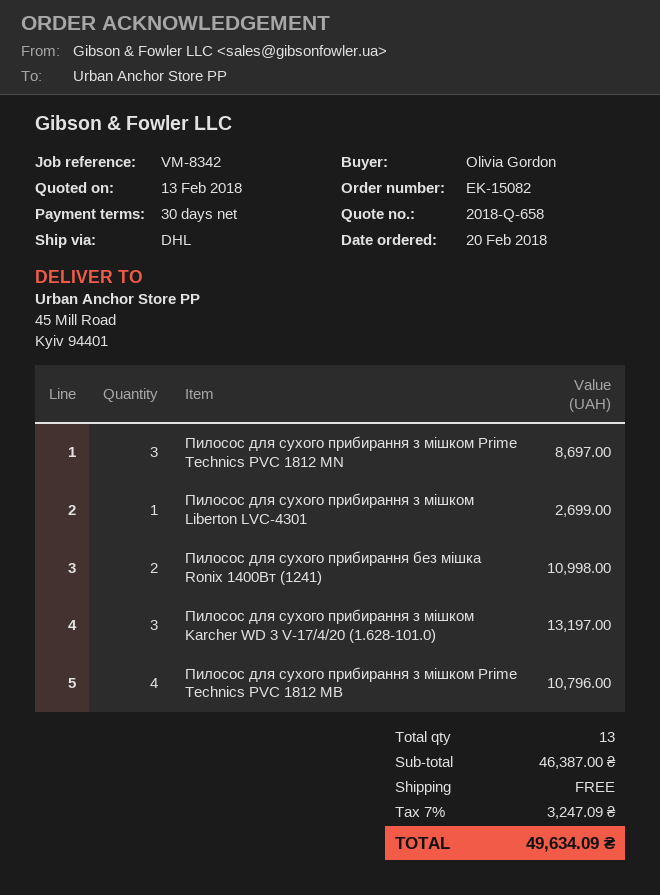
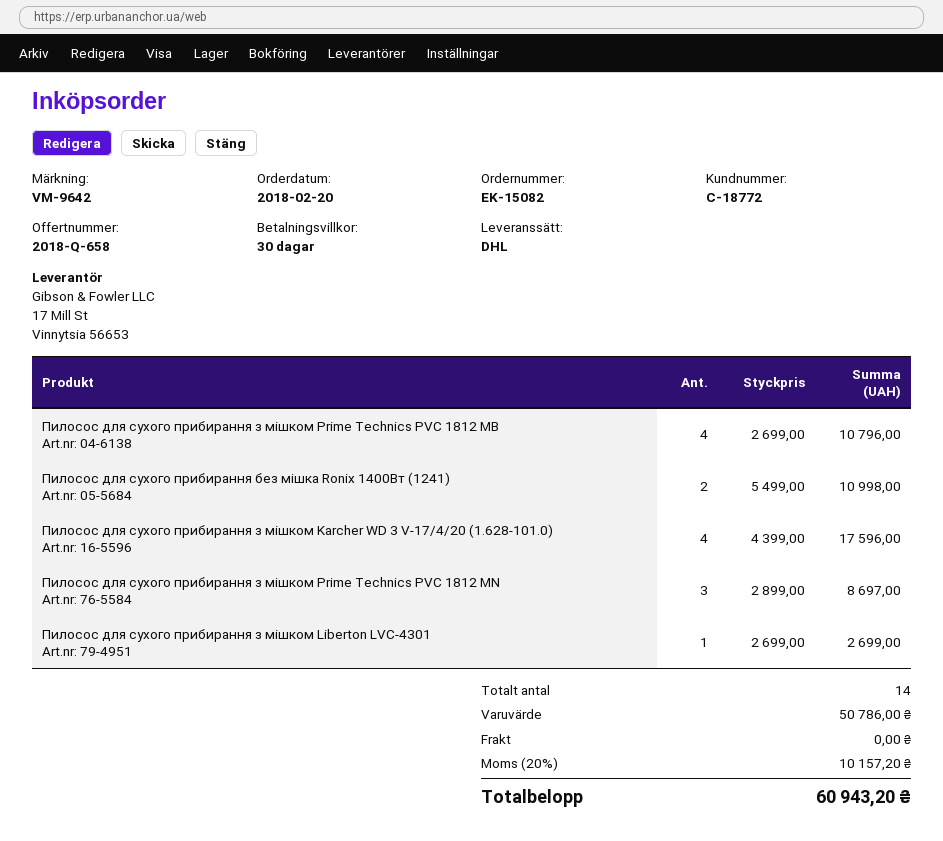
reference: VM-8342 -> VM-9642
Пилосос для сухого прибирання з мішком Karcher WD 3 V-17/4/20 (1.628-101.0): 3 for 13197.00 -> 4 for 17596.00
total quantity: 13 -> 14
subtotal: 46387.00 -> 50786.00
tax: 7% = 3247.09 -> 20% = 10157.20
total: 49634.09 -> 60943.20

